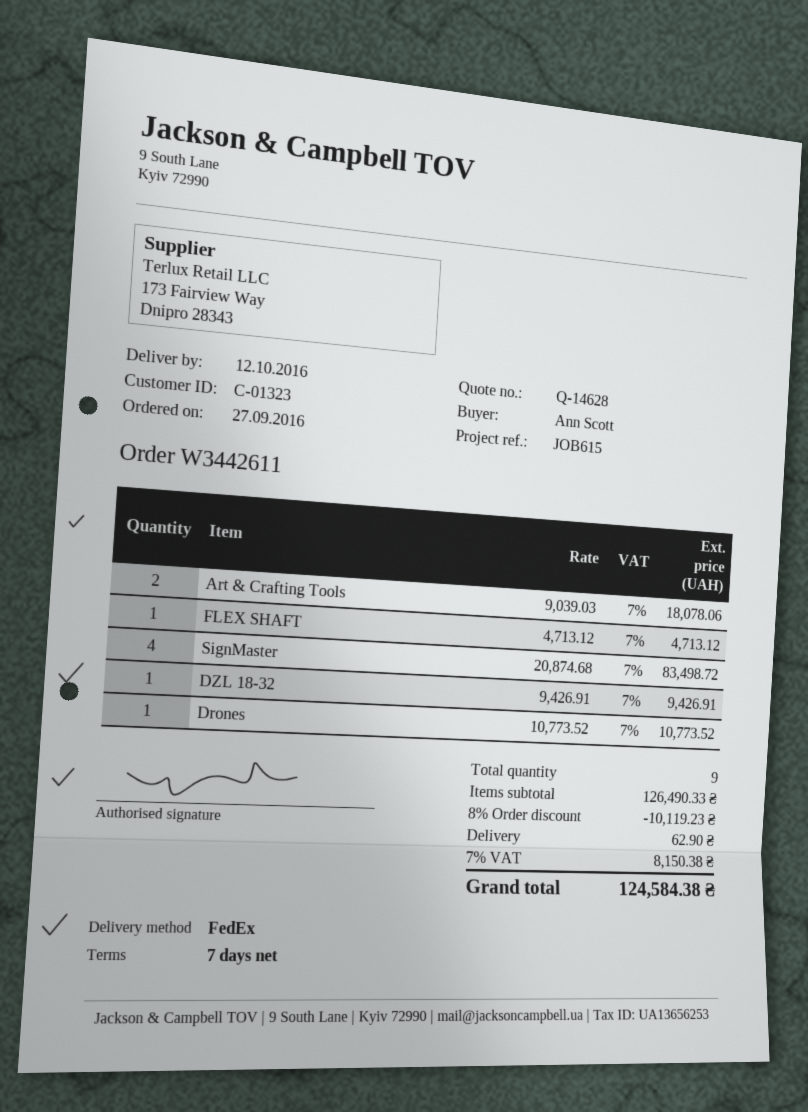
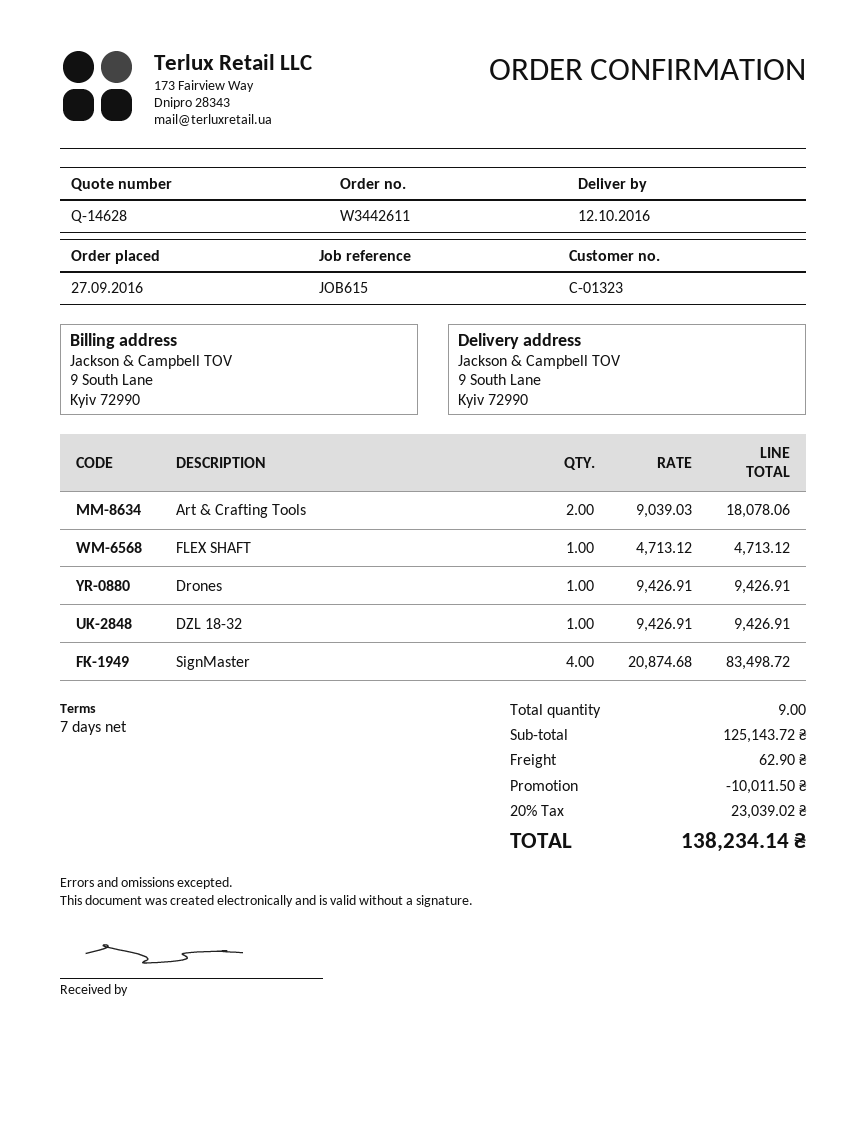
Drones: 1 x 10773.52 = 10773.52 -> 1 x 9426.91 = 9426.91
subtotal: 126490.33 -> 125143.72
discount: 10119.23 -> 10011.50
tax: 7% = 8150.38 -> 20% = 23039.02
total: 124584.38 -> 138234.14

